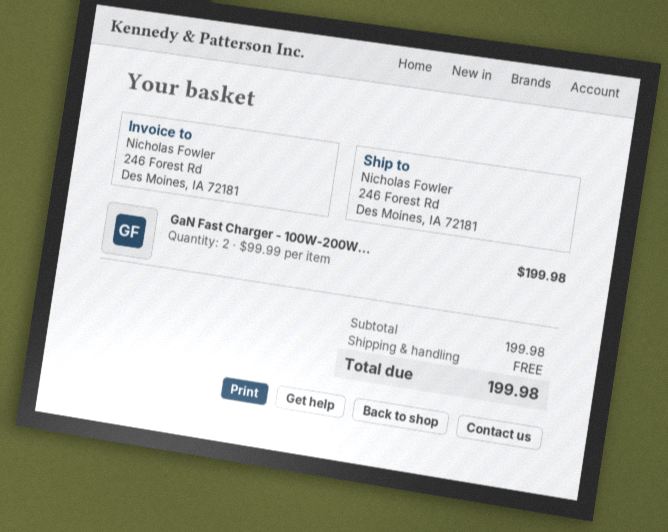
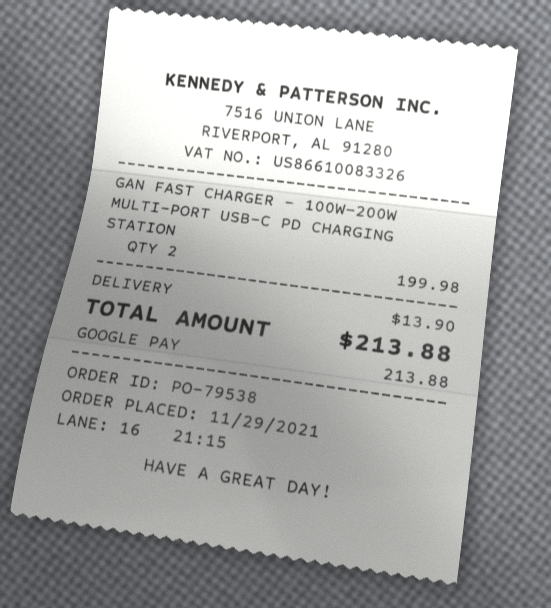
shipping: 0.00 -> 13.90
total: 199.98 -> 213.88

